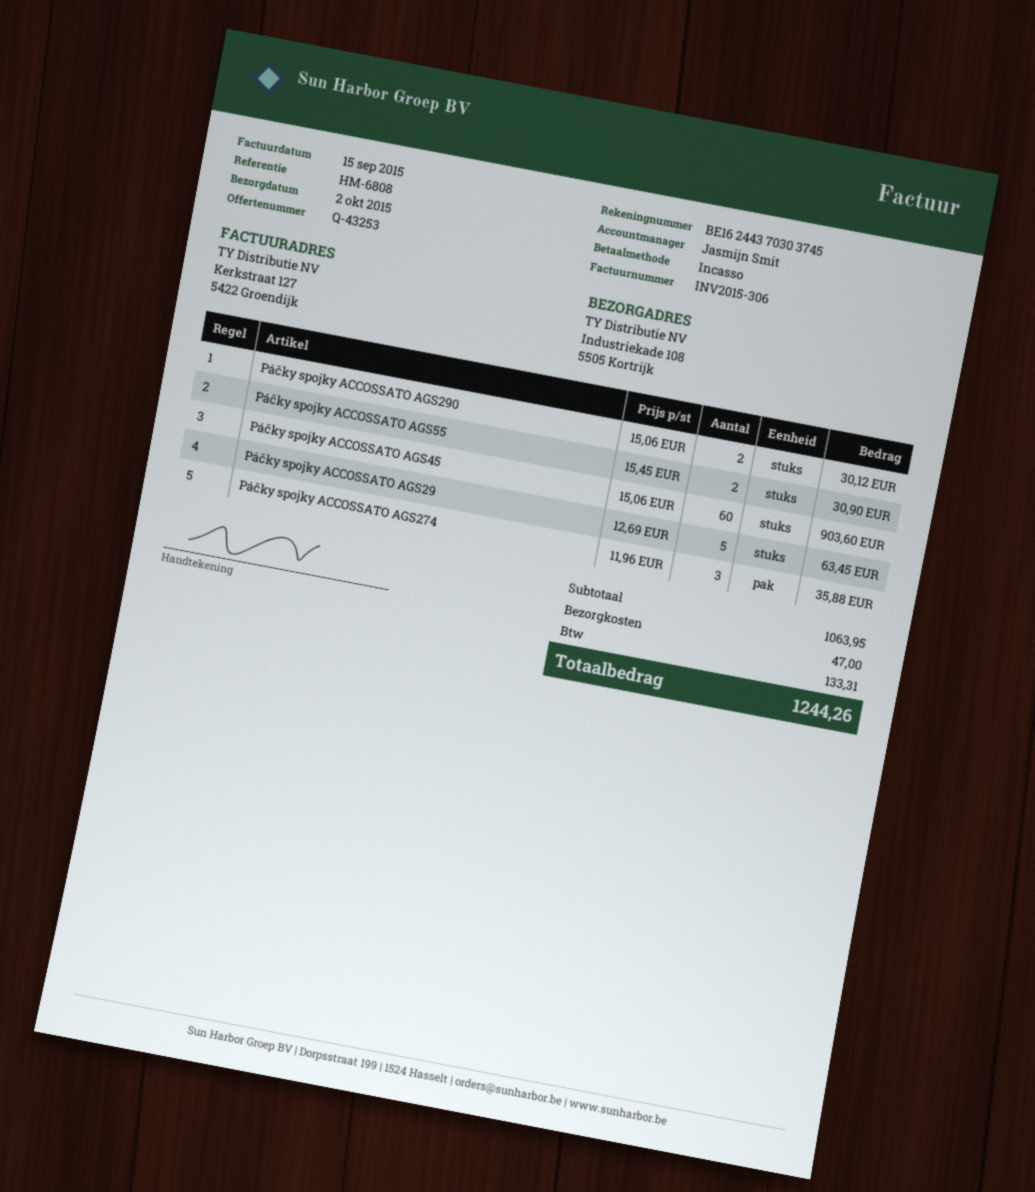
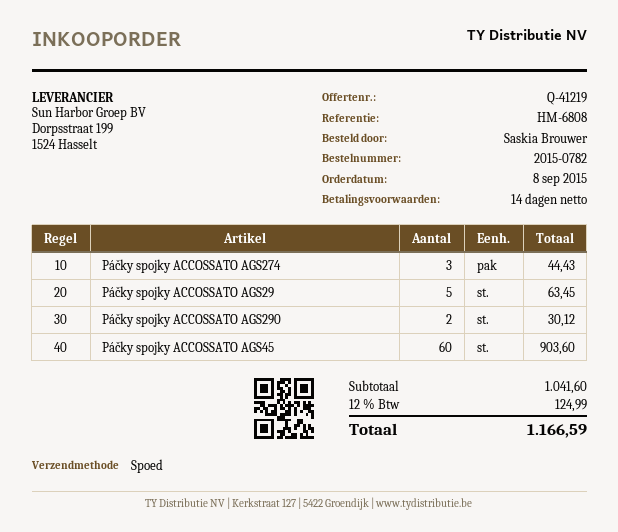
quote number: Q-43253 -> Q-41219
Páčky spojky ACCOSSATO AGS55: 2 for 30.90 -> none
Páčky spojky ACCOSSATO AGS274: 3 for 35.88 -> 3 for 44.43
subtotal: 1063.95 -> 1041.60
shipping: 47.00 -> none
tax: 133.31 -> 124.99
total: 1244.26 -> 1166.59

